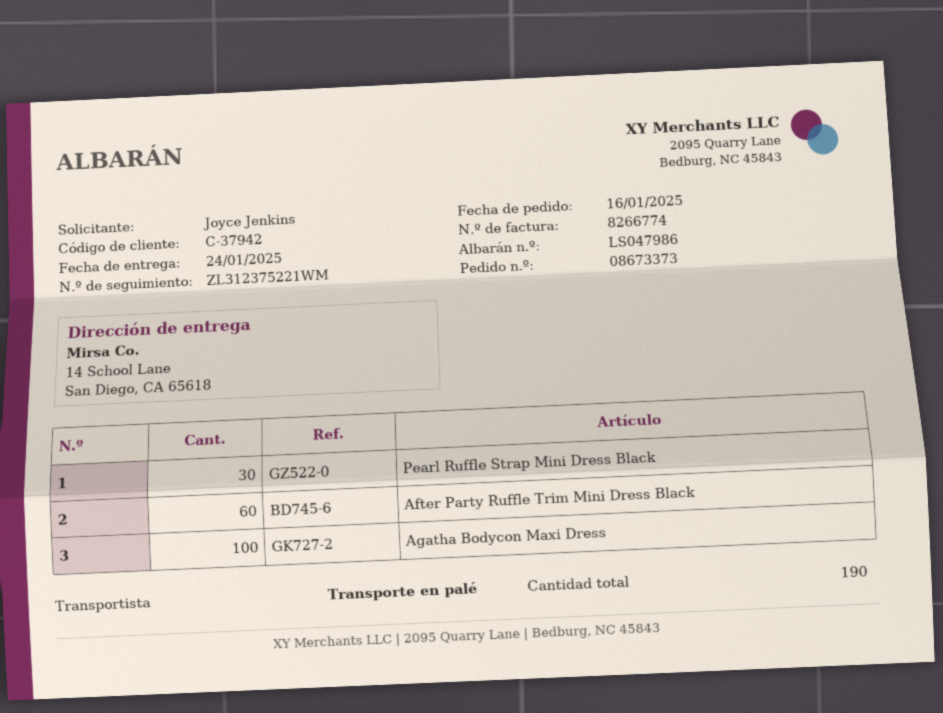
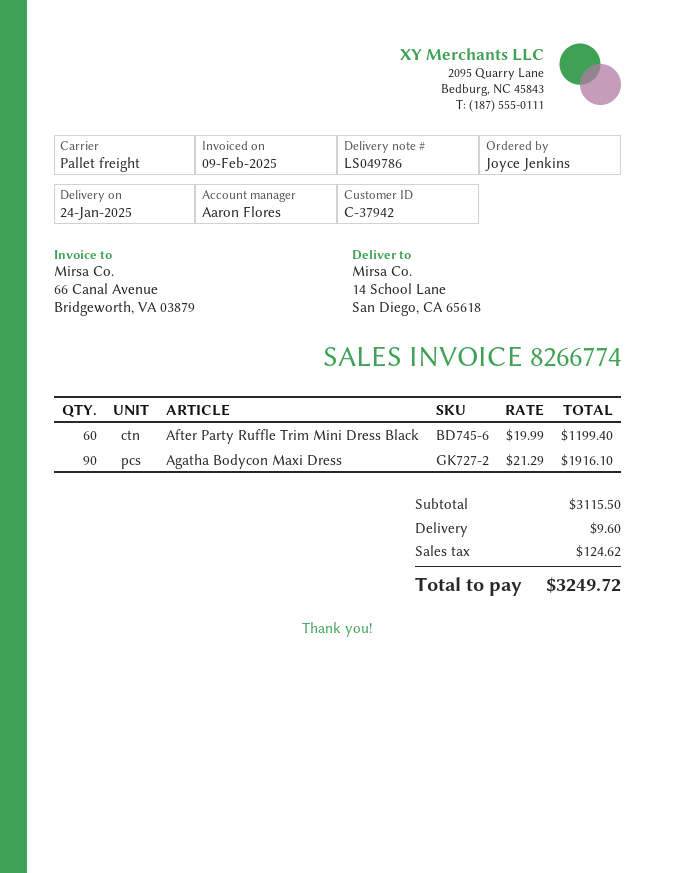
delivery note number: LS047986 -> LS049786
Pearl Ruffle Strap Mini Dress Black: 30 -> none
Agatha Bodycon Maxi Dress: 100 -> 90

